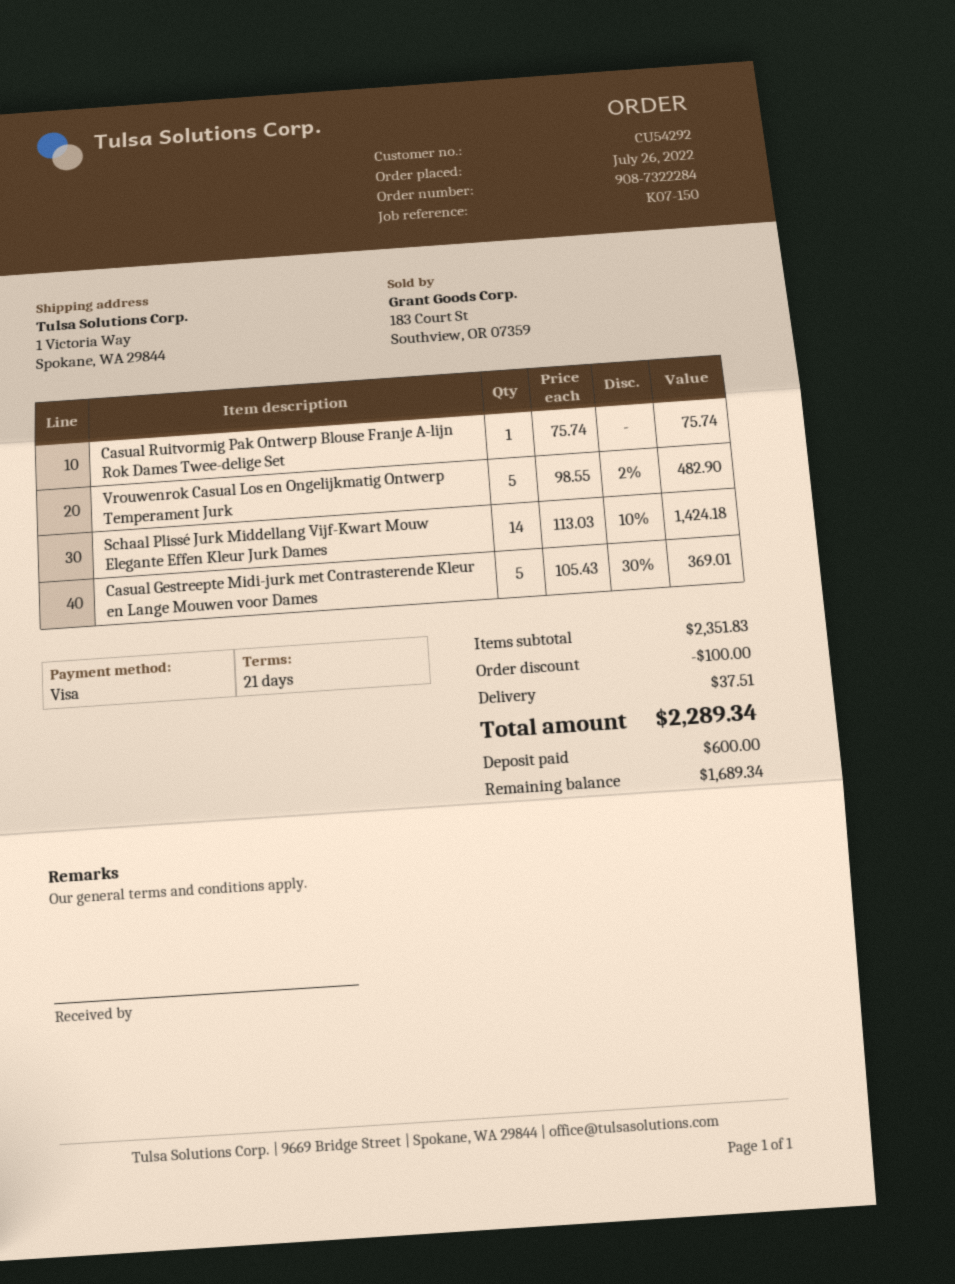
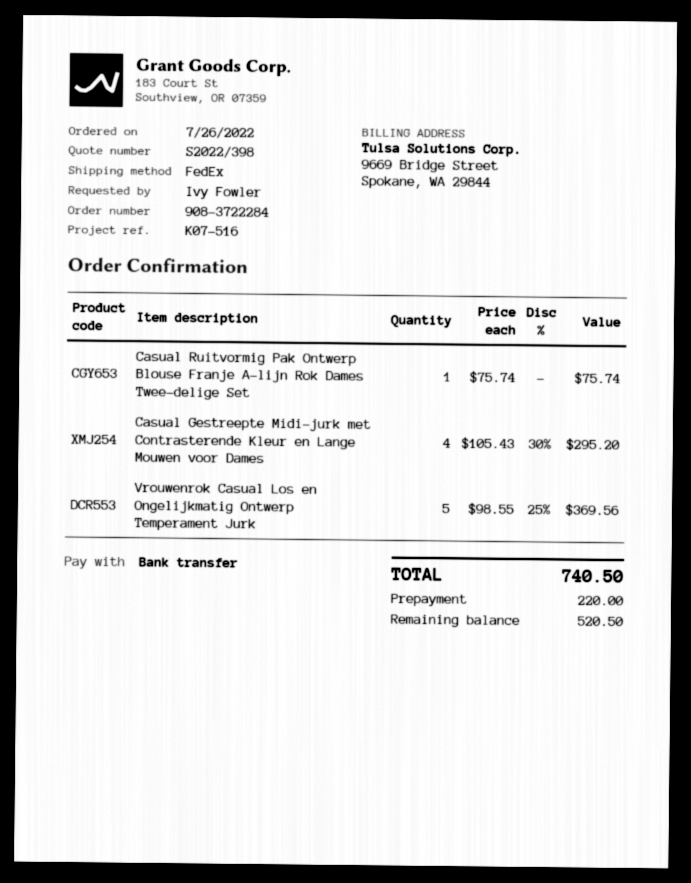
order number: 908-7322284 -> 908-3722284
reference: K07-150 -> K07-516
payment method: Visa -> bank transfer
Vrouwenrok Casual Los en Ongelijkmatig Ontwerp Temperament Jurk: 5 x 98.55 - 2% = 482.90 -> 5 x 98.55 - 25% = 369.56
Schaal Plissé Jurk Middellang Vijf-Kwart Mouw Elegante Effen Kleur Jurk Dames: 14 x 113.03 - 10% = 1424.18 -> none
Casual Gestreepte Midi-jurk met Contrasterende Kleur en Lange Mouwen voor Dames: 5 x 105.43 - 30% = 369.01 -> 4 x 105.43 - 30% = 295.20
discount: 100.00 -> none
shipping: 37.51 -> none
total: 2289.34 -> 740.50
deposit: 600.00 -> 220.00
balance: 1689.34 -> 520.50

